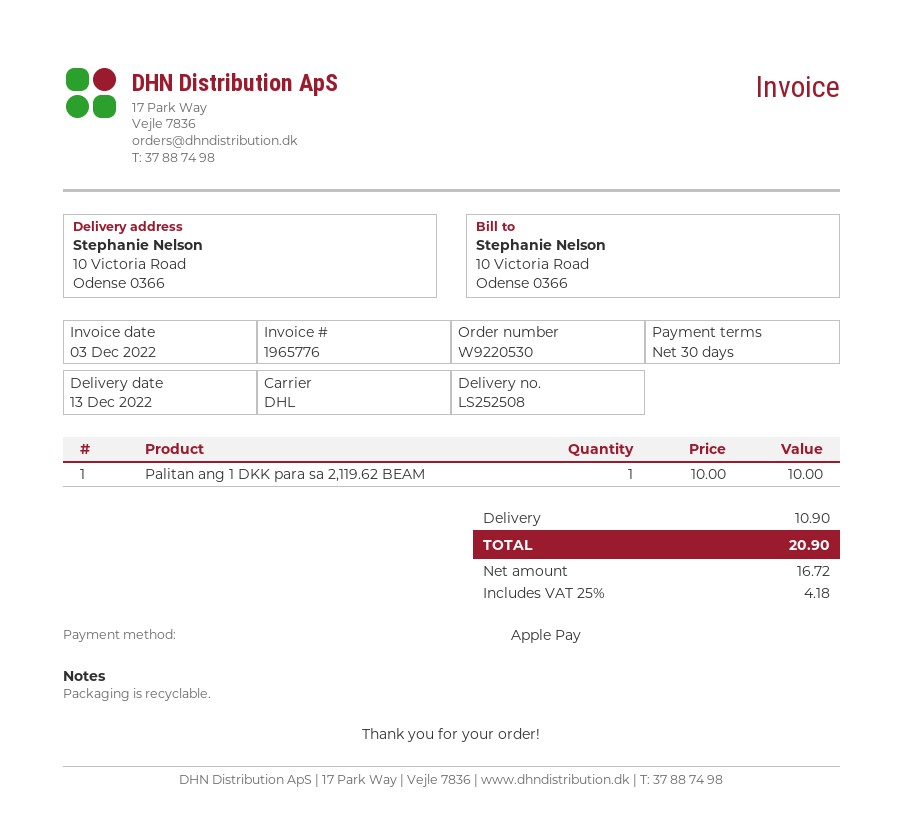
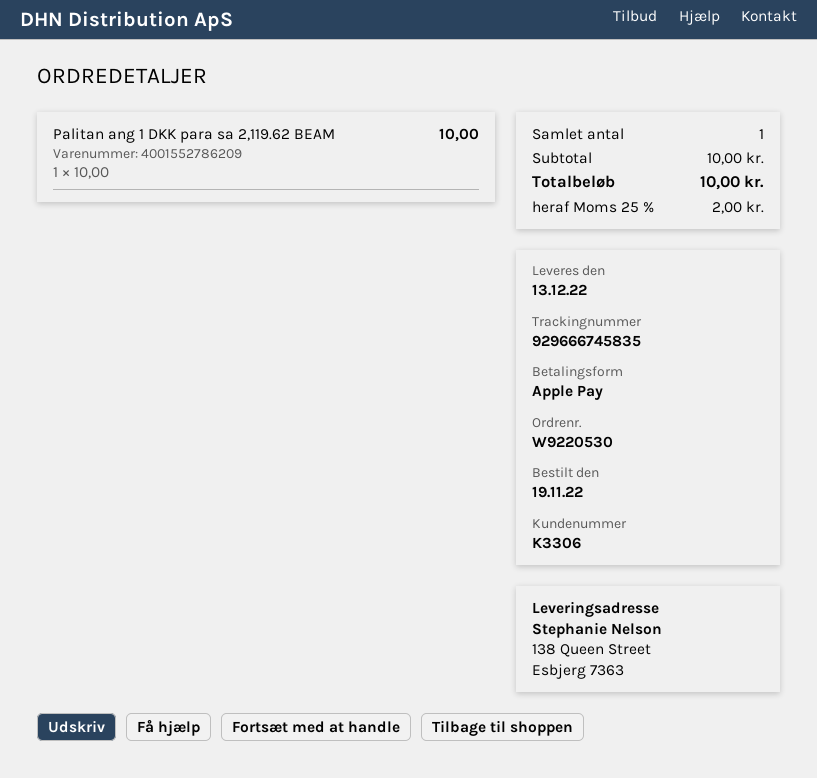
ship to: 10 Victoria Road, Odense 0366 -> 138 Queen Street, Esbjerg 7363
shipping: 10.90 -> none
tax: 25% = 4.18 -> 25% = 2.00
total: 20.90 -> 10.00

